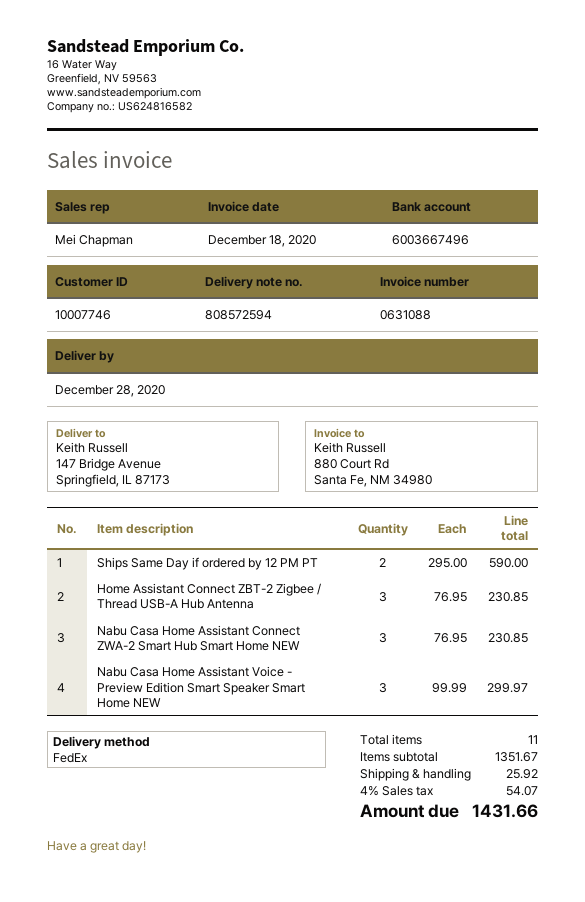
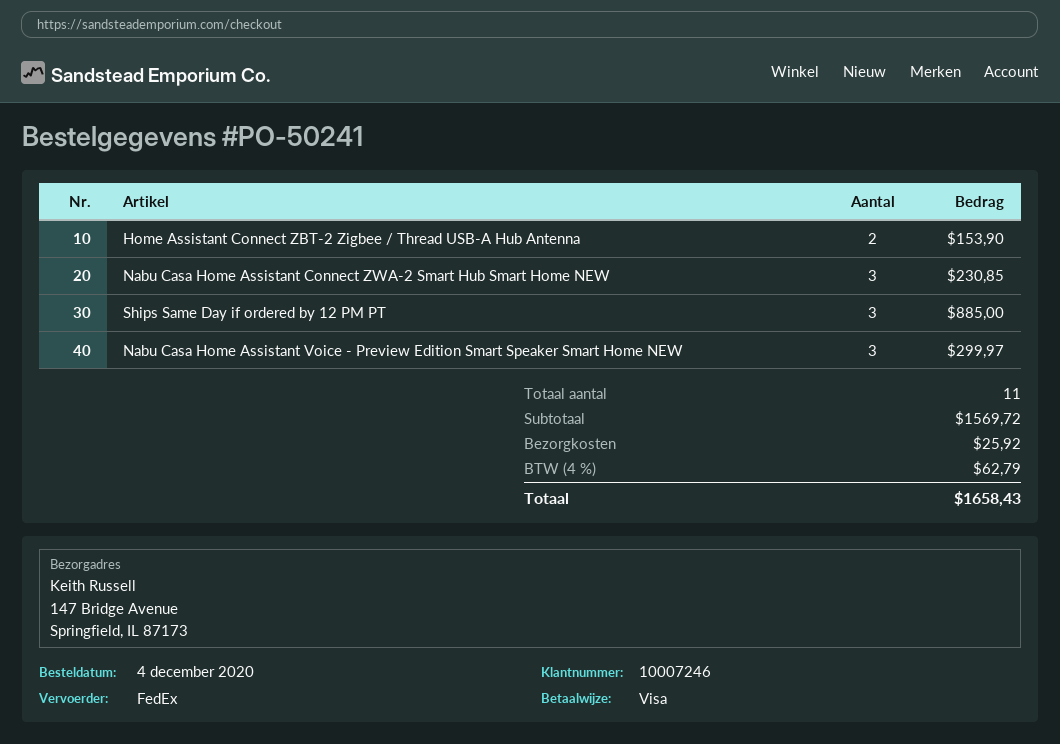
customer number: 10007746 -> 10007246
Ships Same Day if ordered by 12 PM PT: 2 for 590.00 -> 3 for 885.00
Home Assistant Connect ZBT-2 Zigbee / Thread USB-A Hub Antenna: 3 for 230.85 -> 2 for 153.90
subtotal: 1351.67 -> 1569.72
tax: 4% = 54.07 -> 4% = 62.79
total: 1431.66 -> 1658.43

